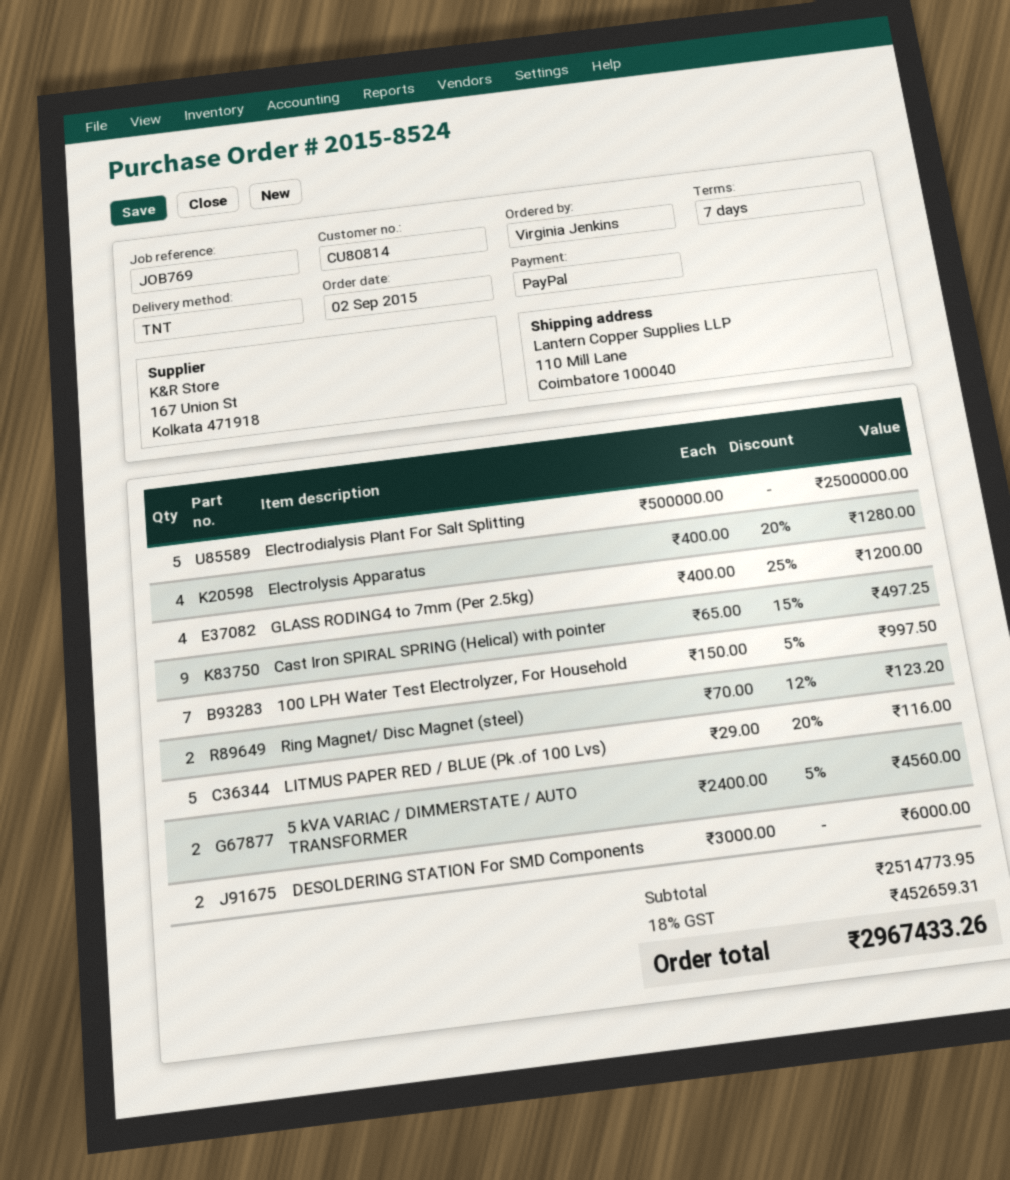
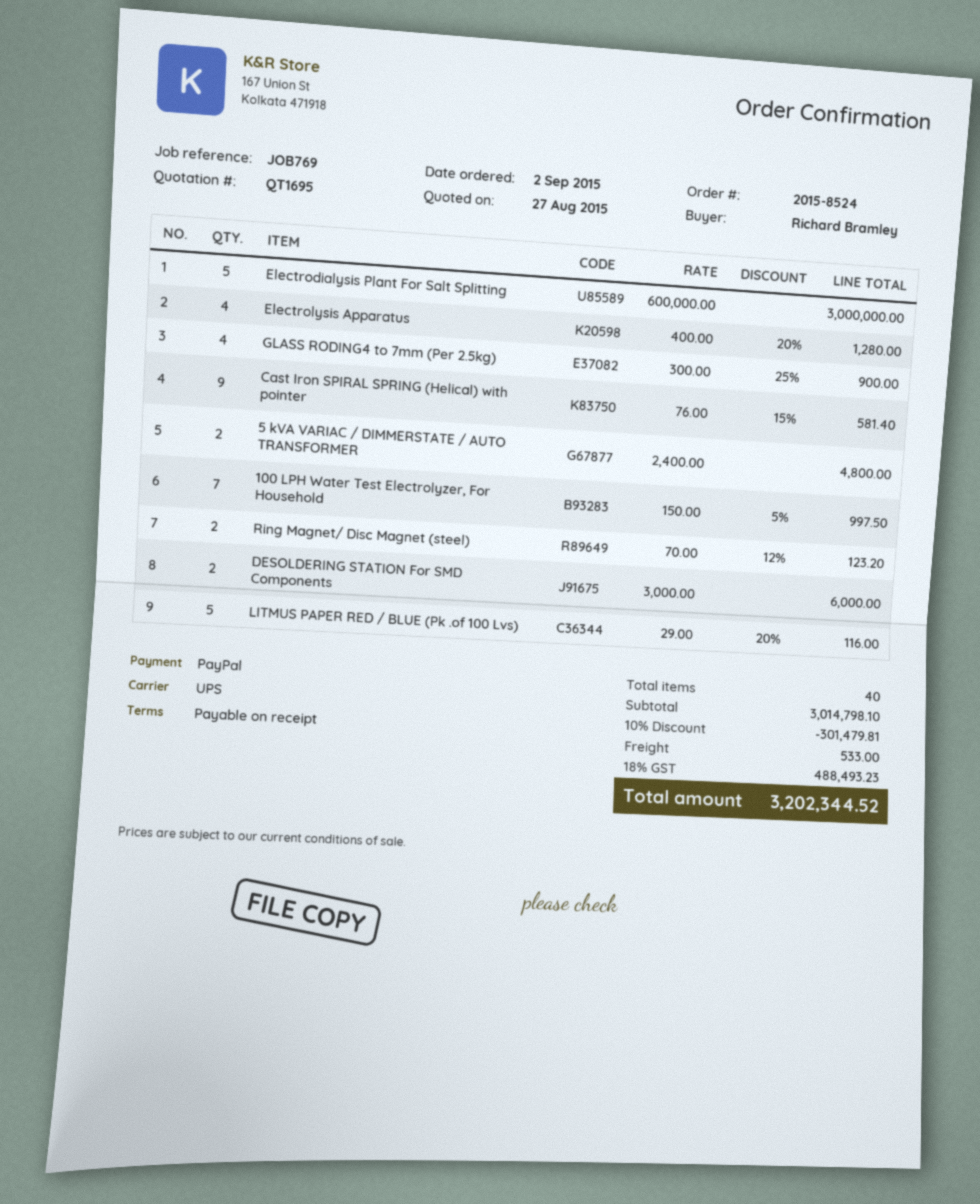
payment terms: 7 days -> on receipt
ordered by: Virginia Jenkins -> Richard Bramley
shipping method: TNT -> UPS
Electrodialysis Plant For Salt Splitting: 5 x 500000.00 = 2500000.00 -> 5 x 600000.00 = 3000000.00
GLASS RODING4 to 7mm (Per 2.5kg): 4 x 400.00 - 25% = 1200.00 -> 4 x 300.00 - 25% = 900.00
Cast Iron SPIRAL SPRING (Helical) with pointer: 9 x 65.00 - 15% = 497.25 -> 9 x 76.00 - 15% = 581.40
5 kVA VARIAC / DIMMERSTATE / AUTO TRANSFORMER: 2 x 2400.00 - 5% = 4560.00 -> 2 x 2400.00 = 4800.00
subtotal: 2514773.95 -> 3014798.10
discount: none -> 10% = 301479.81
shipping: none -> 533.00
tax: 18% = 452659.31 -> 18% = 488493.23
total: 2967433.26 -> 3202344.52

